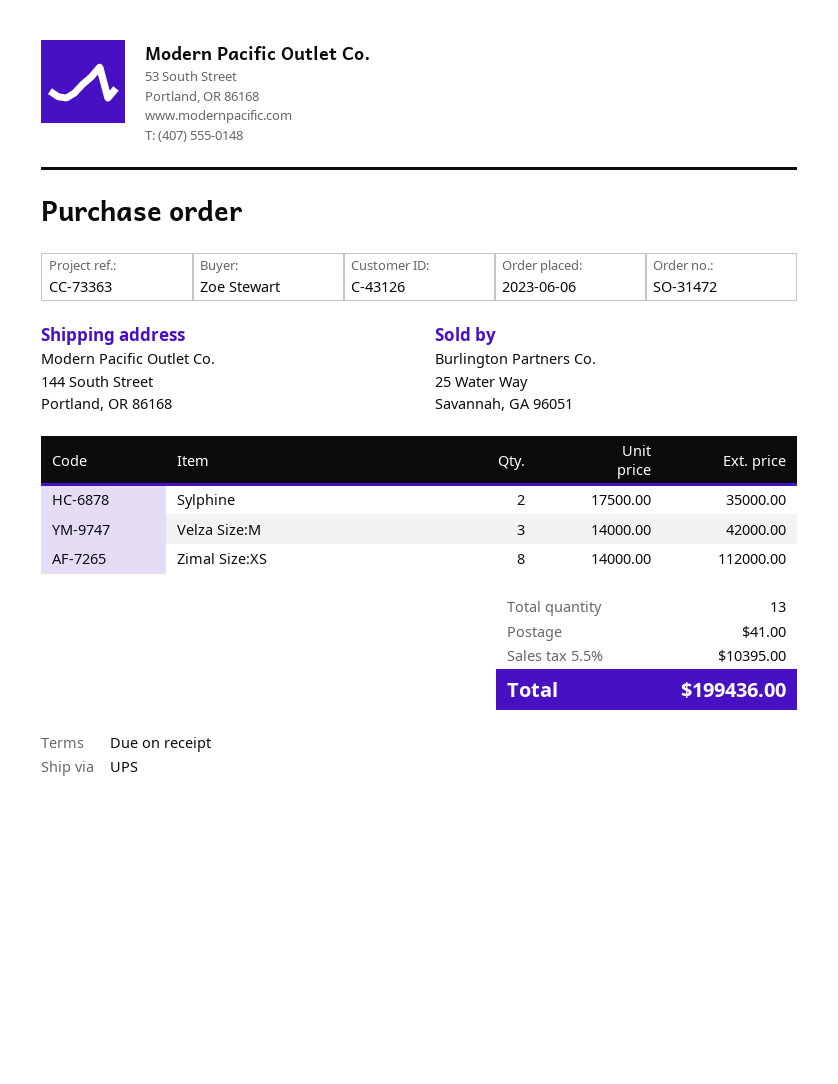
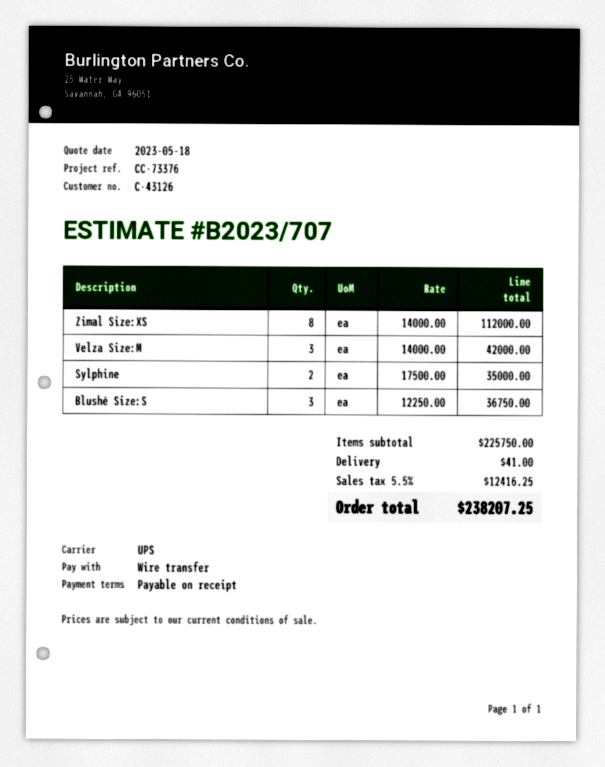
reference: CC-73363 -> CC-73376
Blushè Size:S: none -> 3 x 12250.00 = 36750.00
tax: 5.5% = 10395.00 -> 5.5% = 12416.25
total: 199436.00 -> 238207.25

